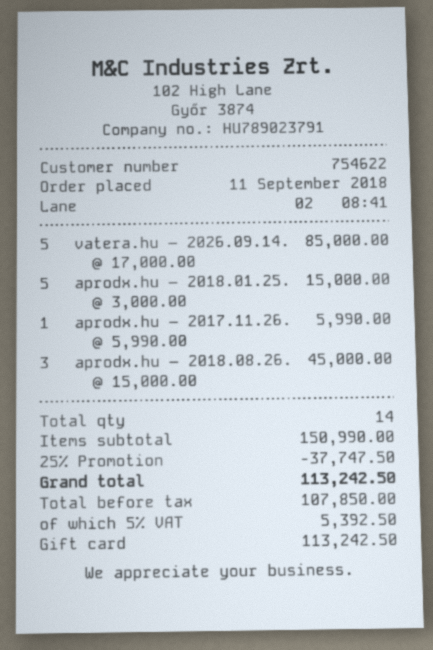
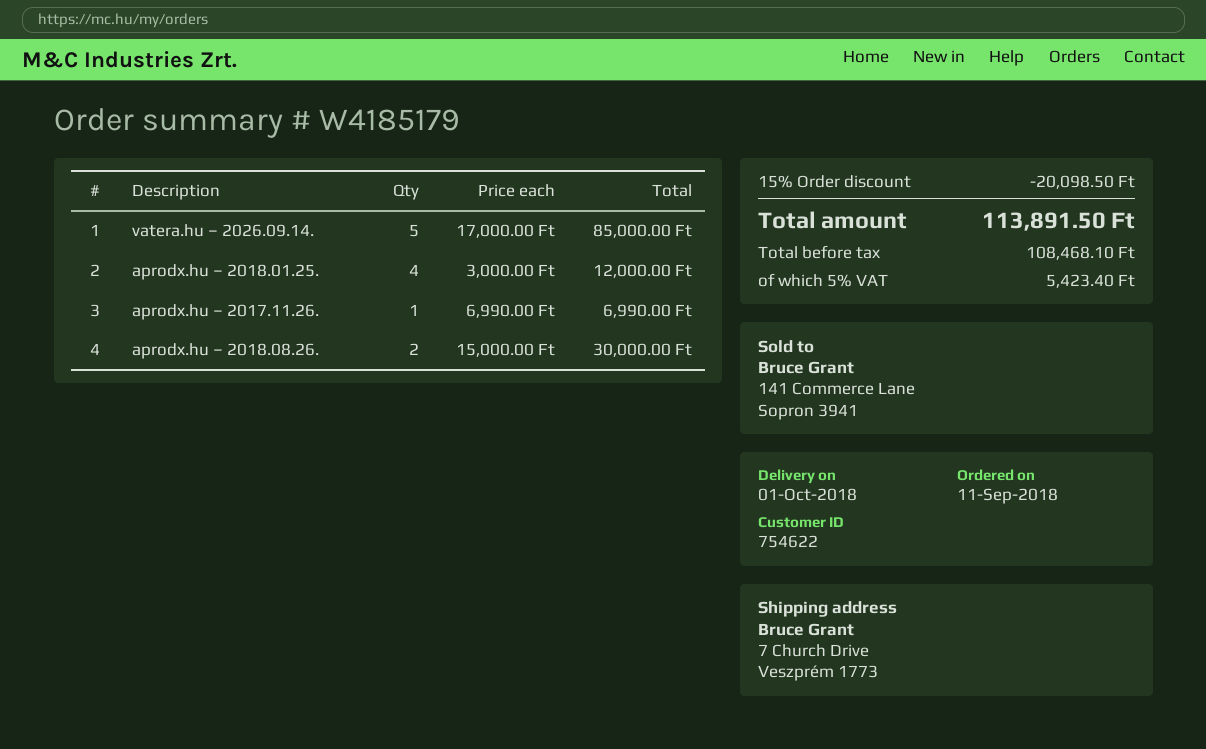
aprodx.hu – 2018.01.25.: 5 x 3000.00 = 15000.00 -> 4 x 3000.00 = 12000.00
aprodx.hu – 2017.11.26.: 1 x 5990.00 = 5990.00 -> 1 x 6990.00 = 6990.00
aprodx.hu – 2018.08.26.: 3 x 15000.00 = 45000.00 -> 2 x 15000.00 = 30000.00
discount: 25% = 37747.50 -> 15% = 20098.50
net: 107850.00 -> 108468.10
tax: 5% = 5392.50 -> 5% = 5423.40
total: 113242.50 -> 113891.50

